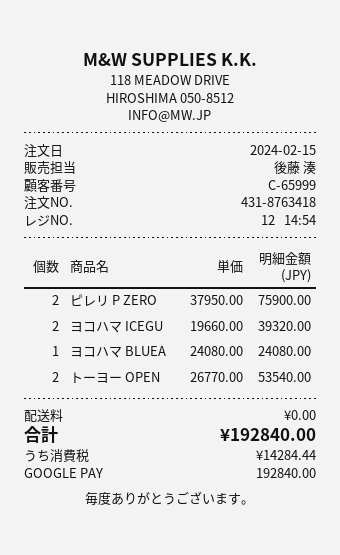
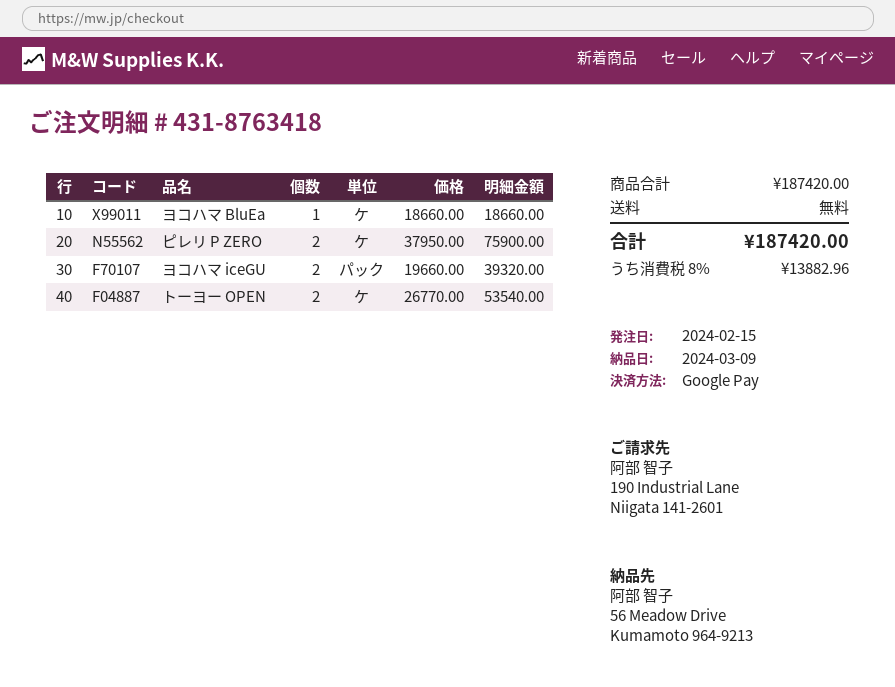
ヨコハマ BLUEA: 1 x 24080.00 = 24080.00 -> 1 x 18660.00 = 18660.00
tax: 14284.44 -> 13882.96
total: 192840.00 -> 187420.00

